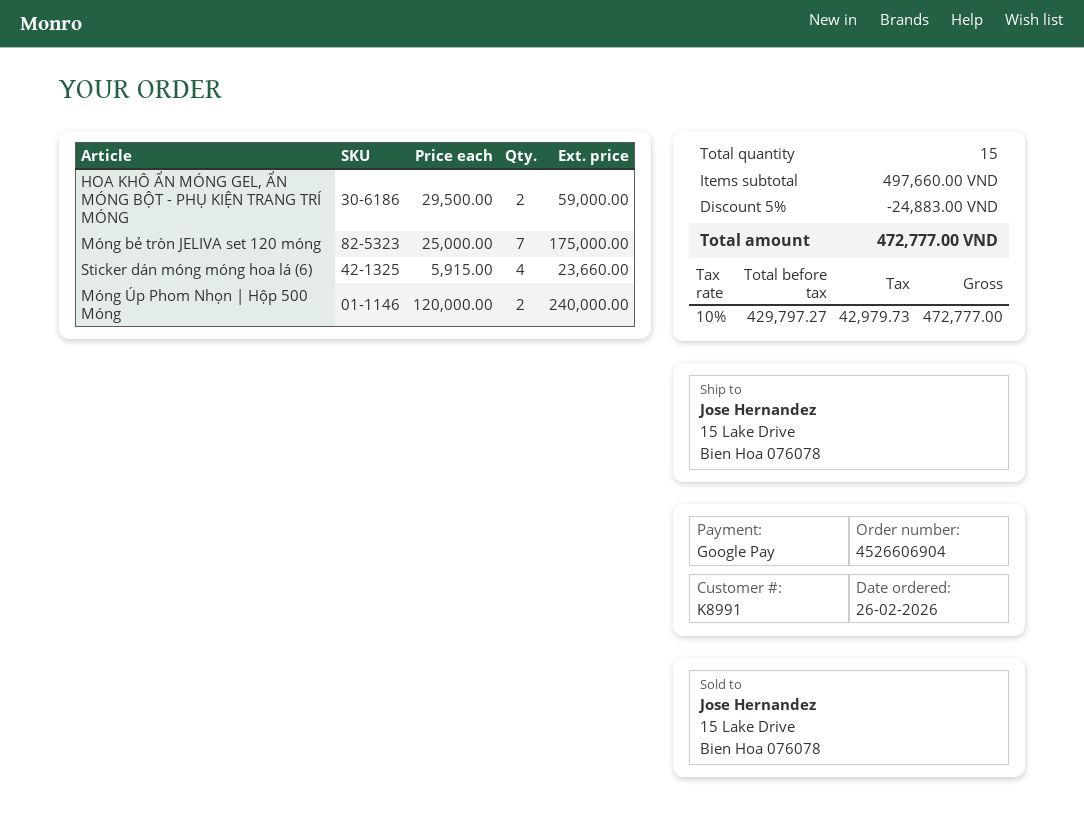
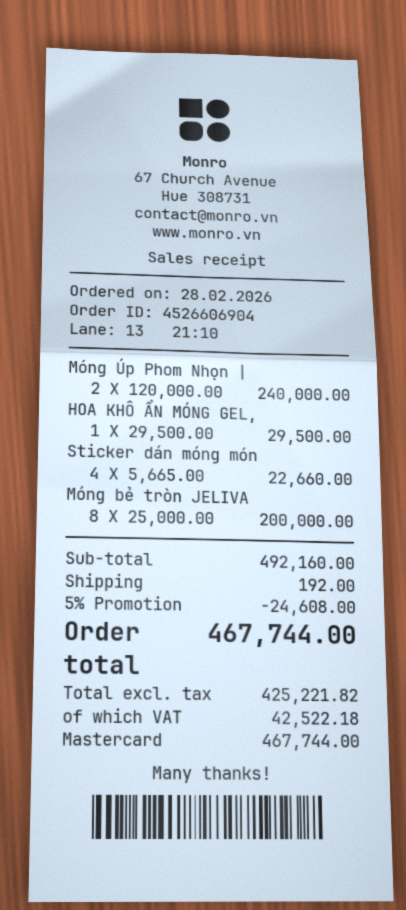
order date: 2026-02-26 -> 2026-02-28
payment method: Google Pay -> Mastercard
HOA KHÔ ẨN MÓNG GEL, ẨN MÓNG BỘT - PHỤ KIỆN TRANG TRÍ MÓNG: 2 x 29500.00 = 59000.00 -> 1 x 29500.00 = 29500.00
Móng bẻ tròn JELIVA set 120 móng: 7 x 25000.00 = 175000.00 -> 8 x 25000.00 = 200000.00
Sticker dán móng móng hoa lá (6): 4 x 5915.00 = 23660.00 -> 4 x 5665.00 = 22660.00
subtotal: 497660.00 -> 492160.00
discount: 5% = 24883.00 -> 5% = 24608.00
shipping: none -> 192.00
net: 429797.27 -> 425221.82
tax: 42979.73 -> 42522.18
total: 472777.00 -> 467744.00

